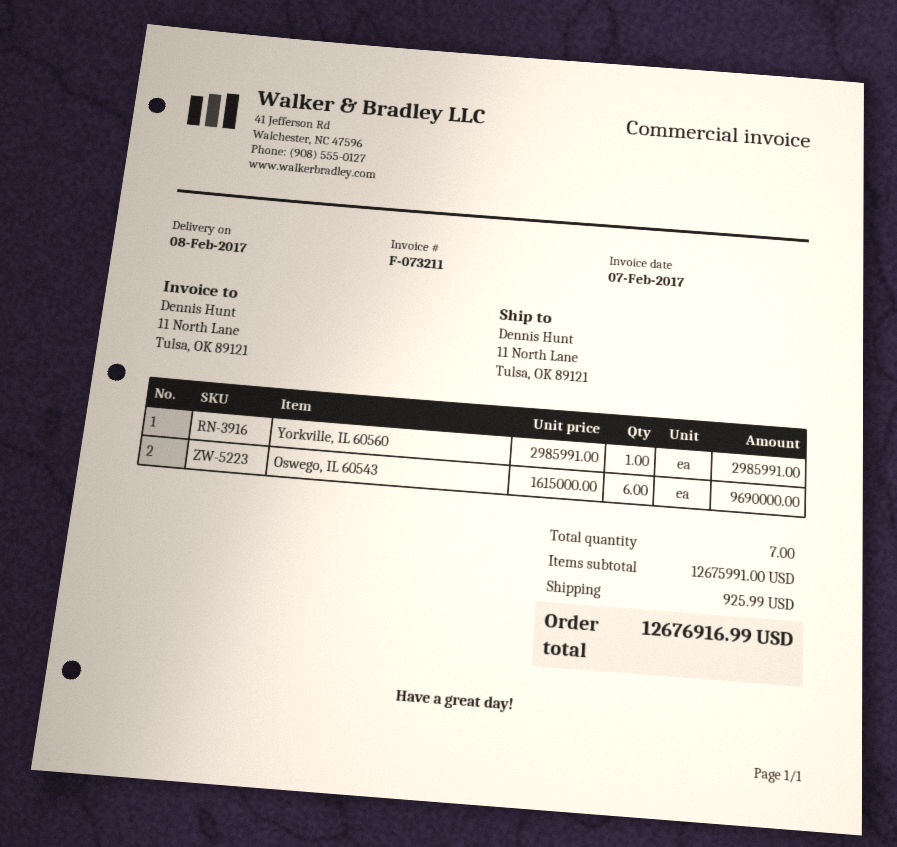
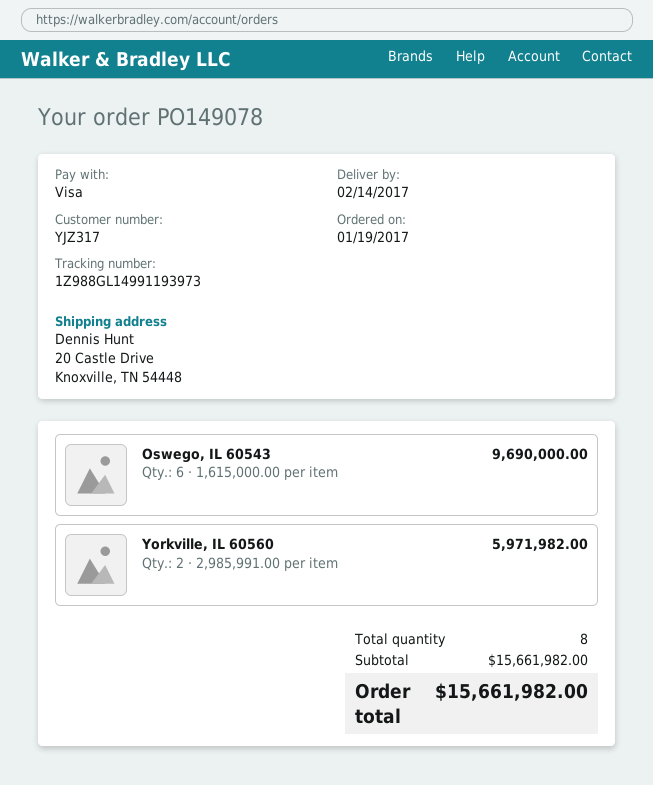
delivery date: 2017-02-08 -> 2017-02-14
ship to: 11 North Lane, Tulsa, OK 89121 -> 20 Castle Drive, Knoxville, TN 54448
Yorkville, IL 60560: 1 x 2985991.00 = 2985991.00 -> 2 x 2985991.00 = 5971982.00
total quantity: 7 -> 8
subtotal: 12675991.00 -> 15661982.00
shipping: 925.99 -> none
total: 12676916.99 -> 15661982.00

